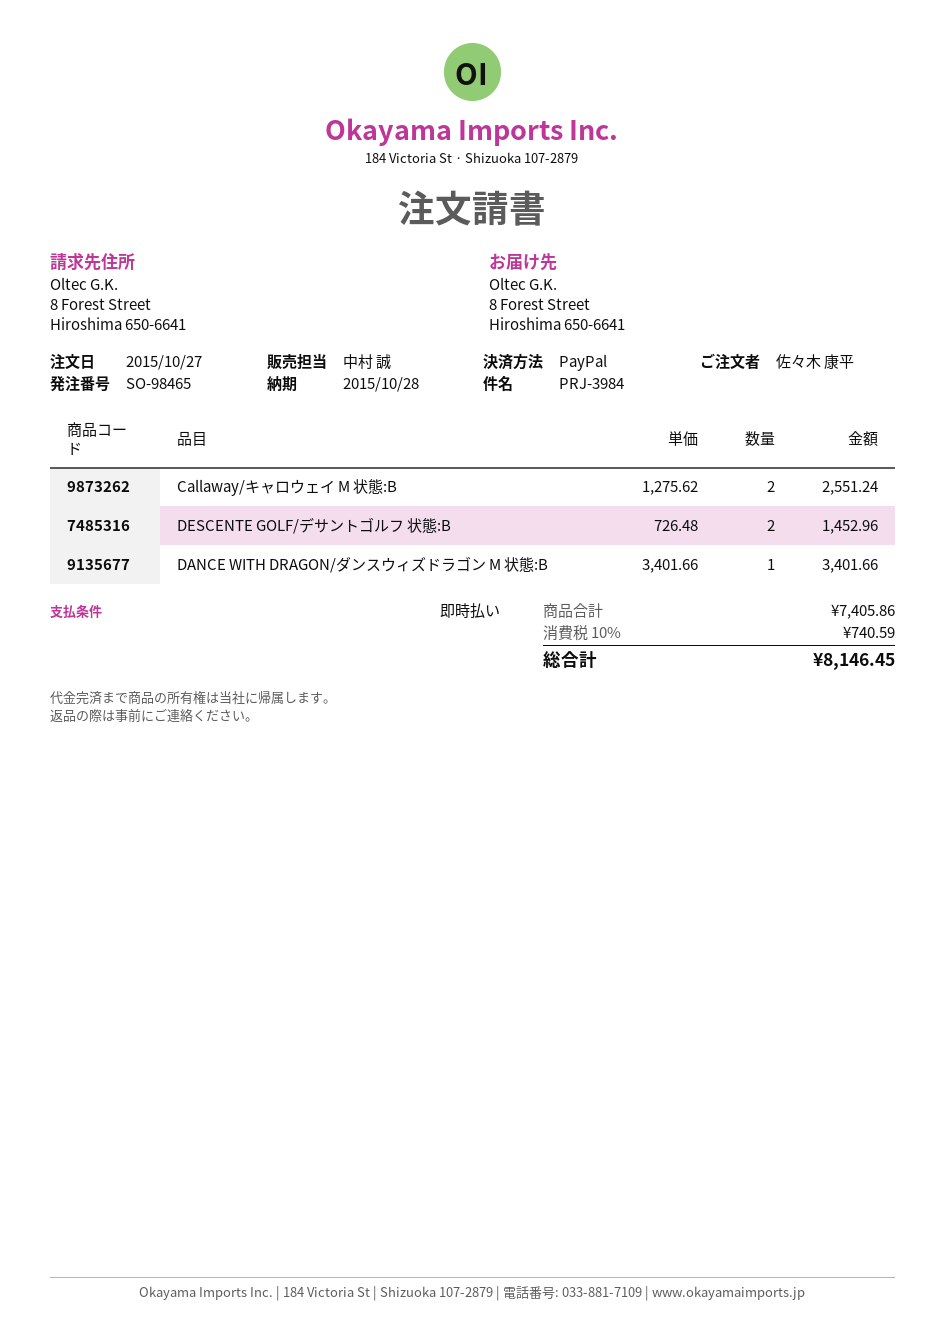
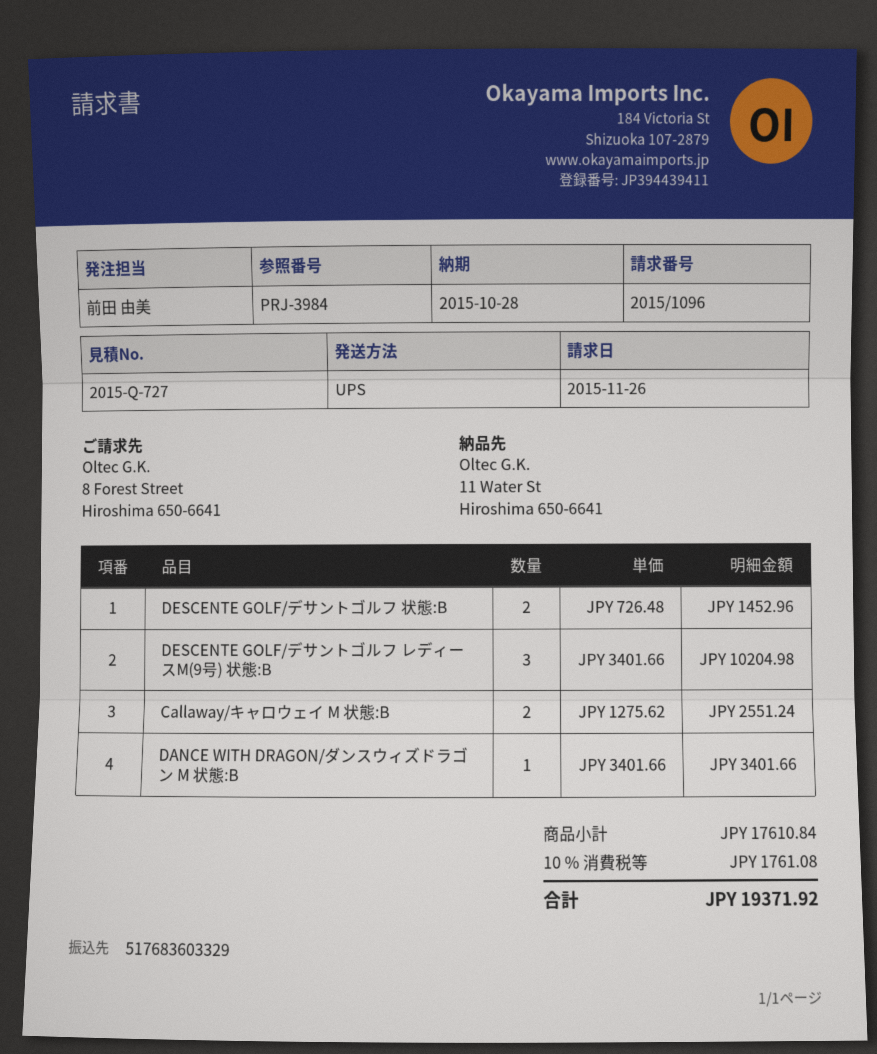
ordered by: 佐々木 康平 -> 前田 由美
ship to: 8 Forest Street, Hiroshima 650-6641 -> 11 Water St, Hiroshima 650-6641
DESCENTE GOLF/デサントゴルフ レディースM(9号) 状態:B: none -> 3 x 3401.66 = 10204.98
subtotal: 7405.86 -> 17610.84
tax: 10% = 740.59 -> 10% = 1761.08
total: 8146.45 -> 19371.92

